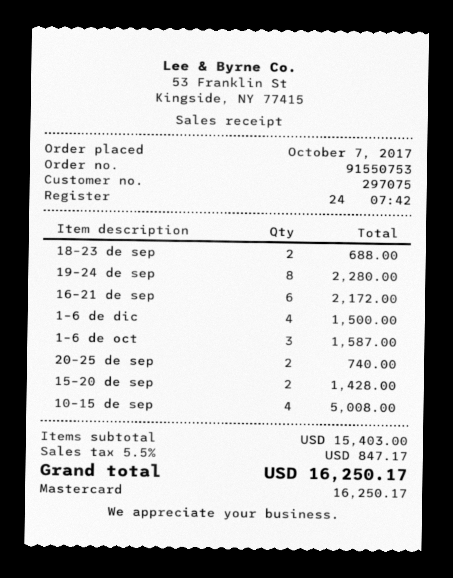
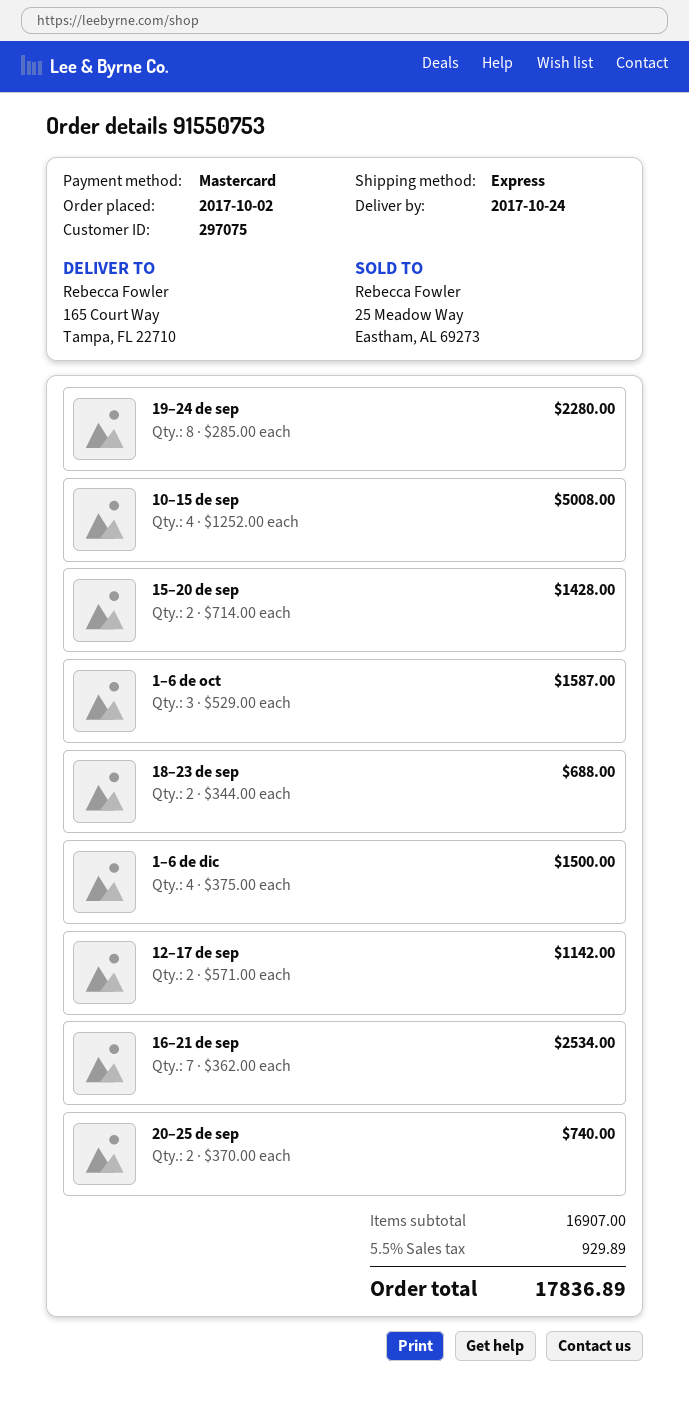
order date: 2017-10-07 -> 2017-10-02
16–21 de sep: 6 for 2172.00 -> 7 for 2534.00
12–17 de sep: none -> 2 for 1142.00
subtotal: 15403.00 -> 16907.00
tax: 5.5% = 847.17 -> 5.5% = 929.89
total: 16250.17 -> 17836.89

